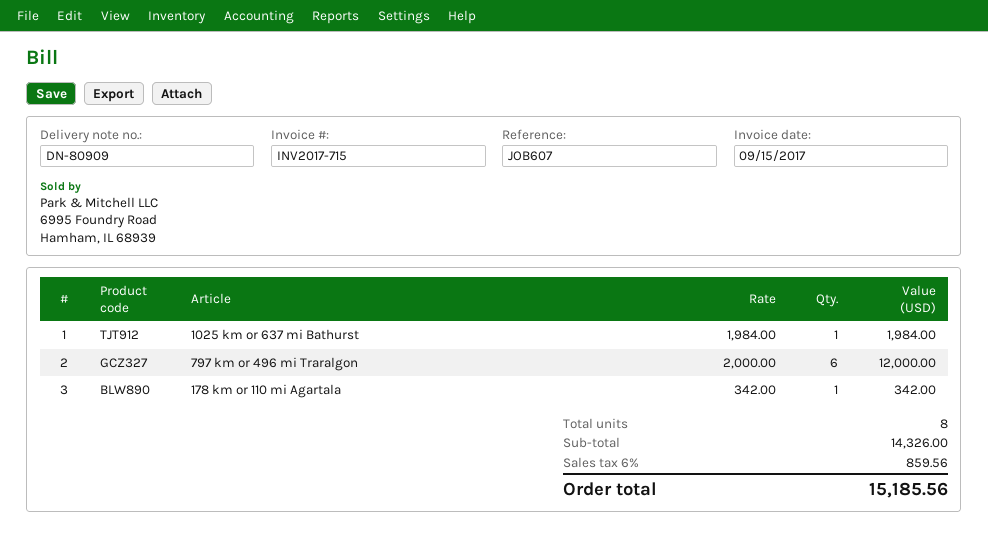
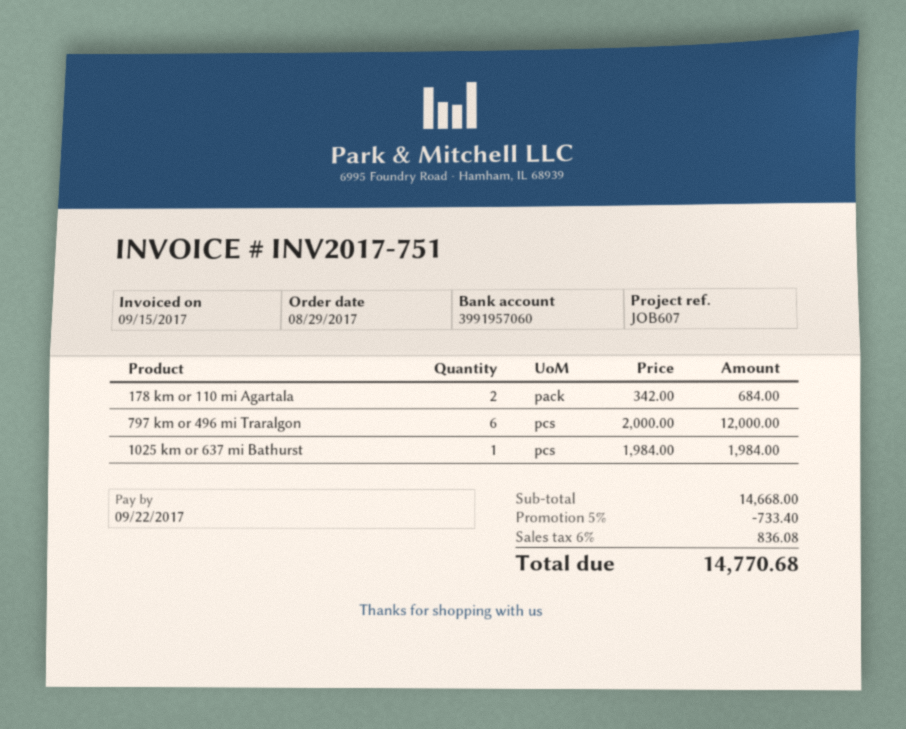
invoice number: INV2017-715 -> INV2017-751
178 km or 110 mi Agartala: 1 x 342.00 = 342.00 -> 2 x 342.00 = 684.00
subtotal: 14326.00 -> 14668.00
discount: none -> 5% = 733.40
tax: 6% = 859.56 -> 6% = 836.08
total: 15185.56 -> 14770.68

